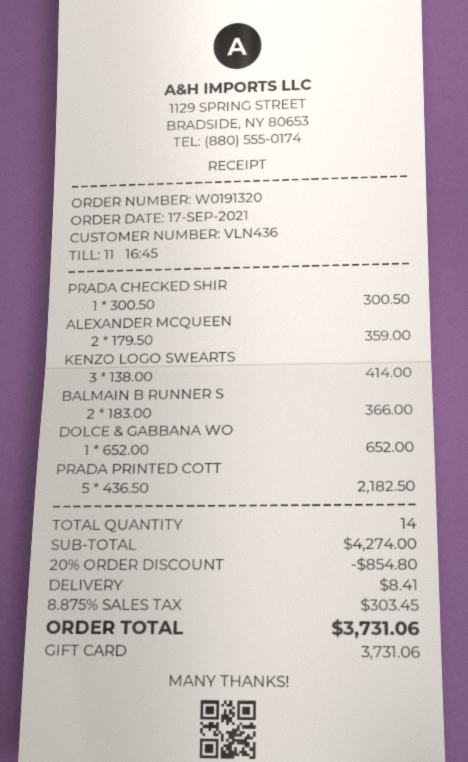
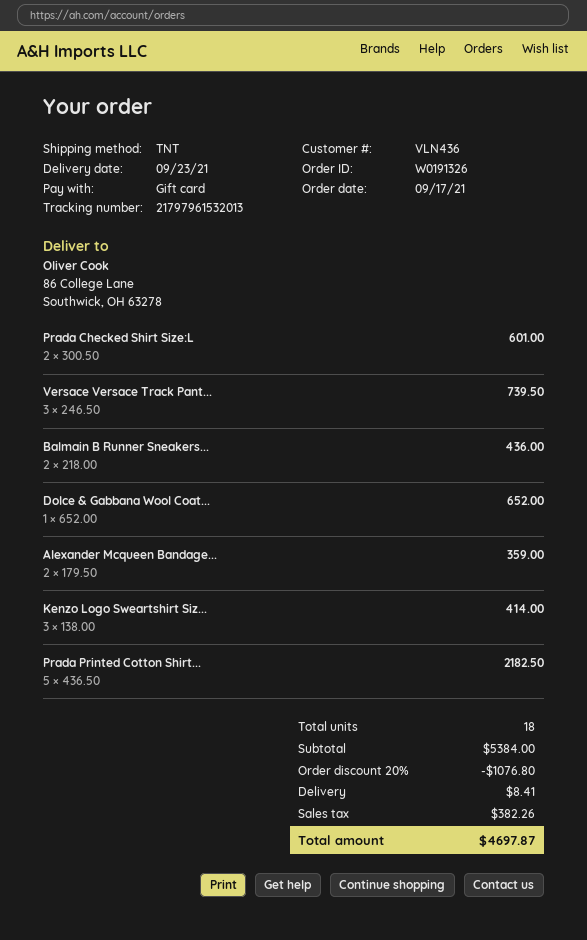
order number: W0191320 -> W0191326
PRADA CHECKED SHIR: 1 x 300.50 = 300.50 -> 2 x 300.50 = 601.00
BALMAIN B RUNNER S: 2 x 183.00 = 366.00 -> 2 x 218.00 = 436.00
Versace Versace Track Pant...: none -> 3 x 246.50 = 739.50
total quantity: 14 -> 18
subtotal: 4274.00 -> 5384.00
discount: 20% = 854.80 -> 20% = 1076.80
tax: 303.45 -> 382.26
total: 3731.06 -> 4697.87

